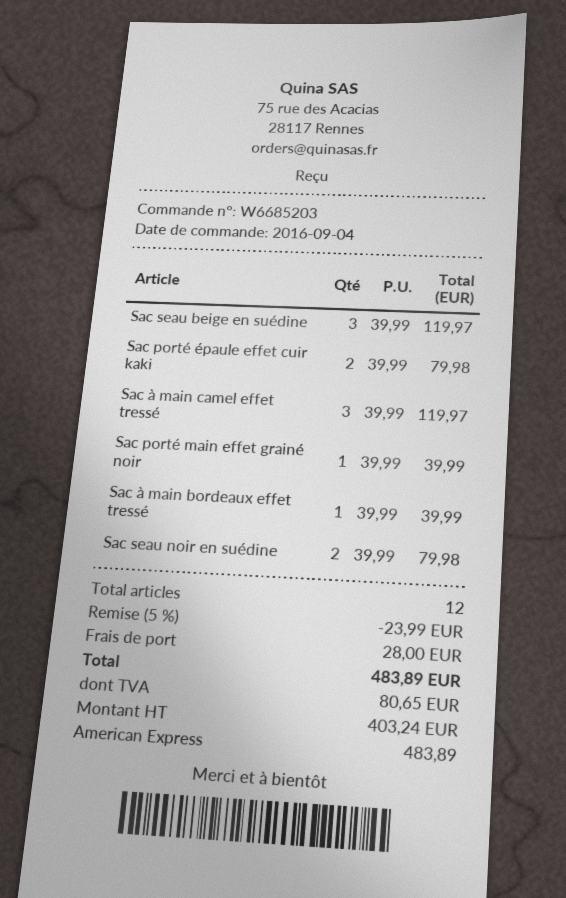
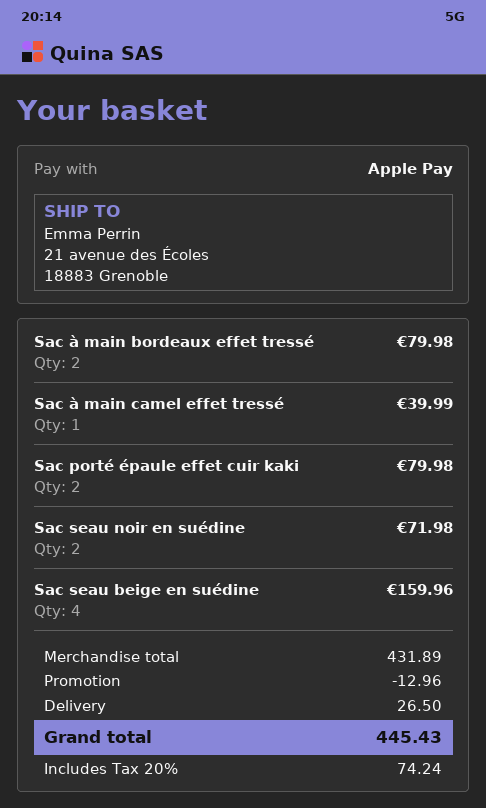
payment method: American Express -> Apple Pay
Sac seau beige en suédine: 3 for 119.97 -> 4 for 159.96
Sac à main camel effet tressé: 3 for 119.97 -> 1 for 39.99
Sac porté main effet grainé noir: 1 for 39.99 -> none
Sac à main bordeaux effet tressé: 1 for 39.99 -> 2 for 79.98
Sac seau noir en suédine: 2 for 79.98 -> 2 for 71.98
discount: 23.99 -> 12.96
shipping: 28.00 -> 26.50
tax: 80.65 -> 74.24
total: 483.89 -> 445.43

